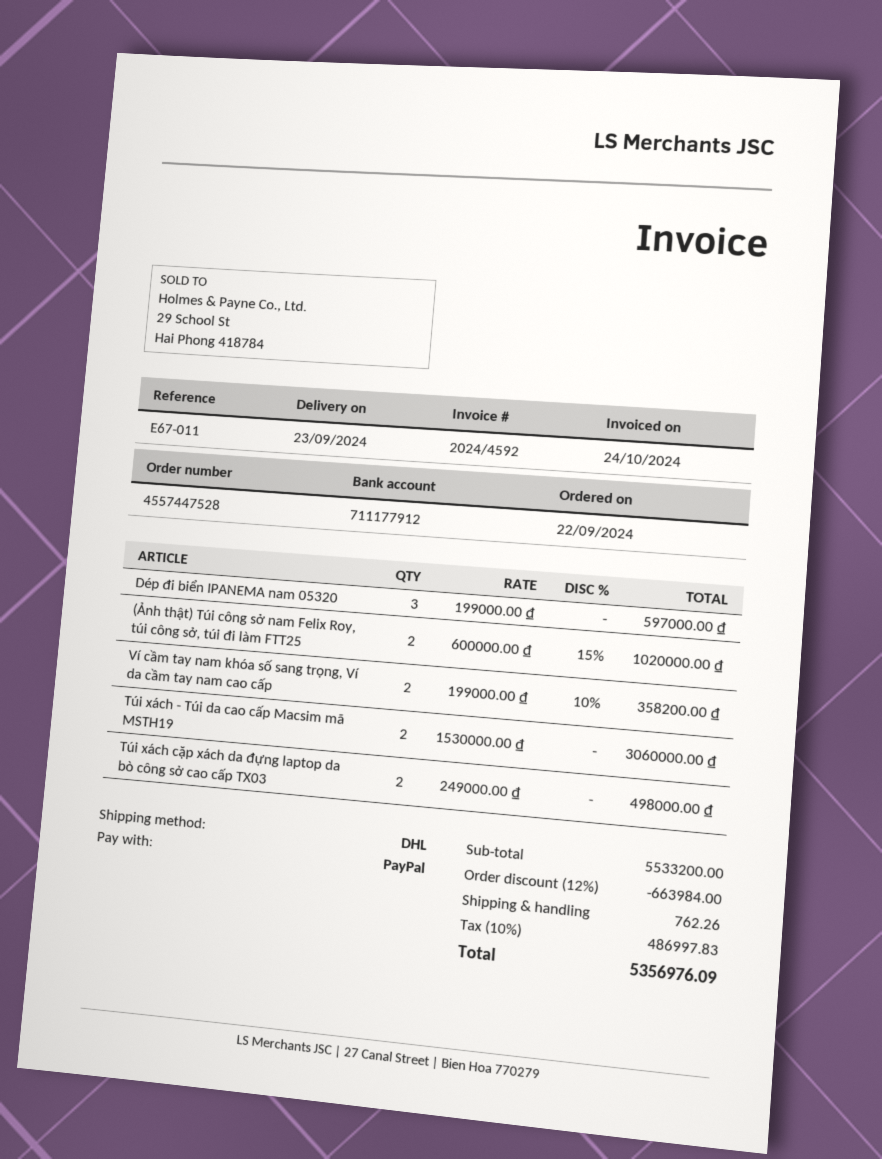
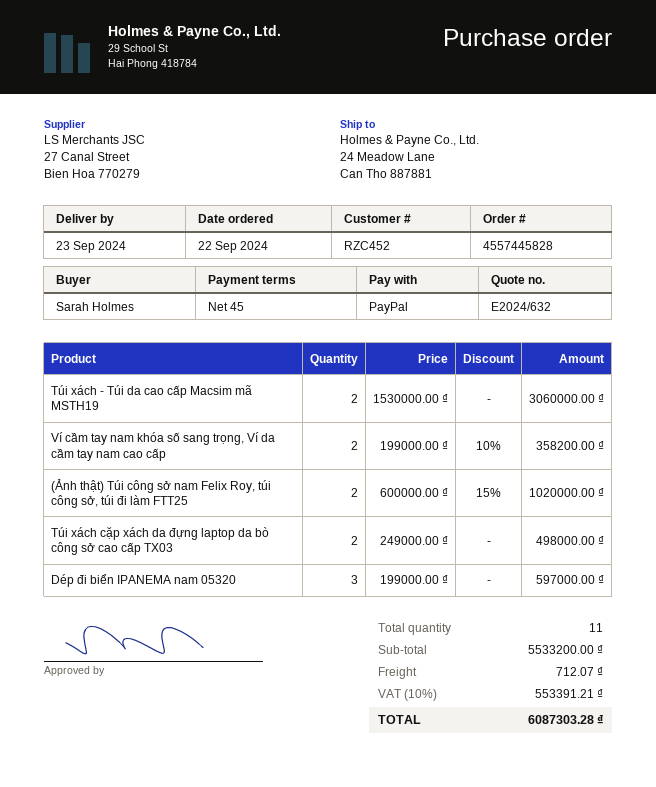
order number: 4557447528 -> 4557445828
discount: 12% = 663984.00 -> none
shipping: 762.26 -> 712.07
tax: 10% = 486997.83 -> 10% = 553391.21
total: 5356976.09 -> 6087303.28

